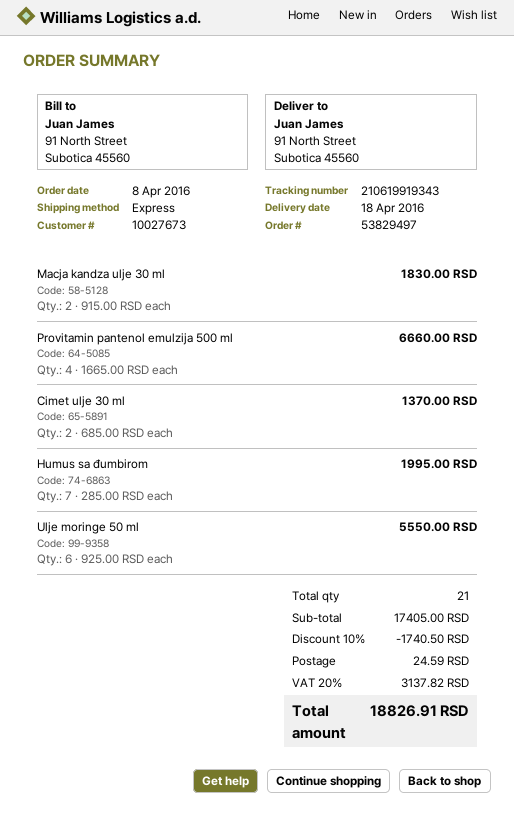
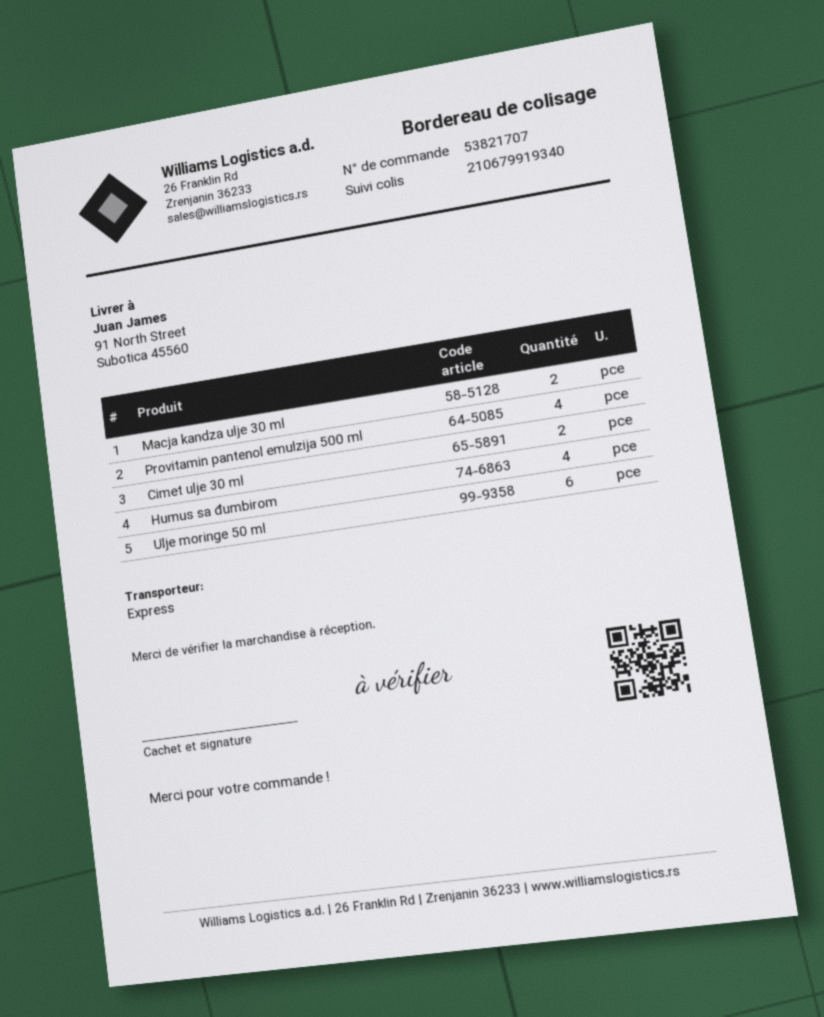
order number: 53829497 -> 53821707
tracking number: 210619919343 -> 210679919340
Humus sa đumbirom: 7 -> 4

